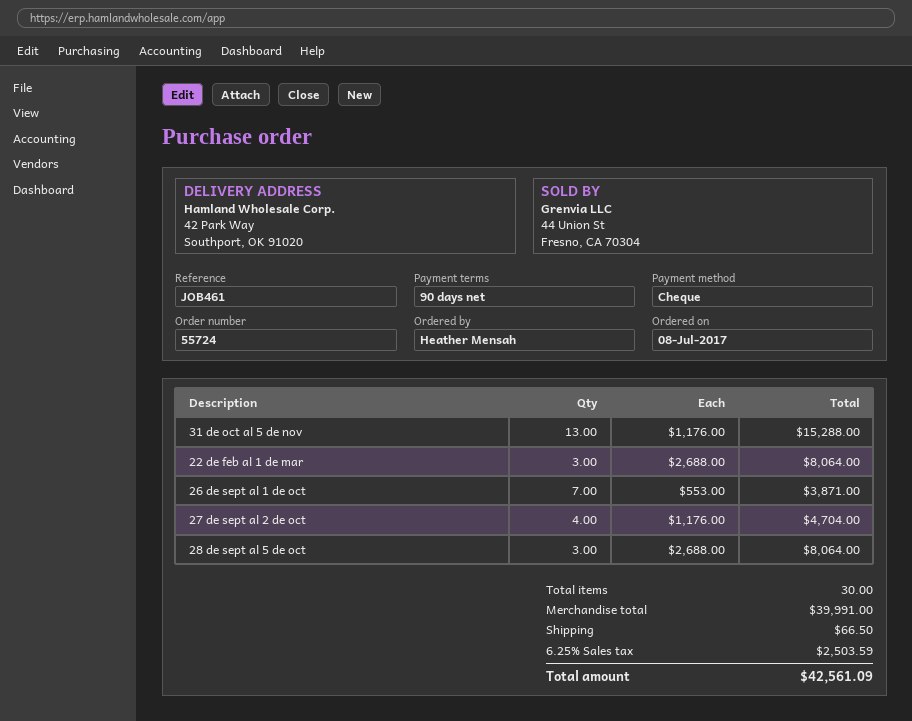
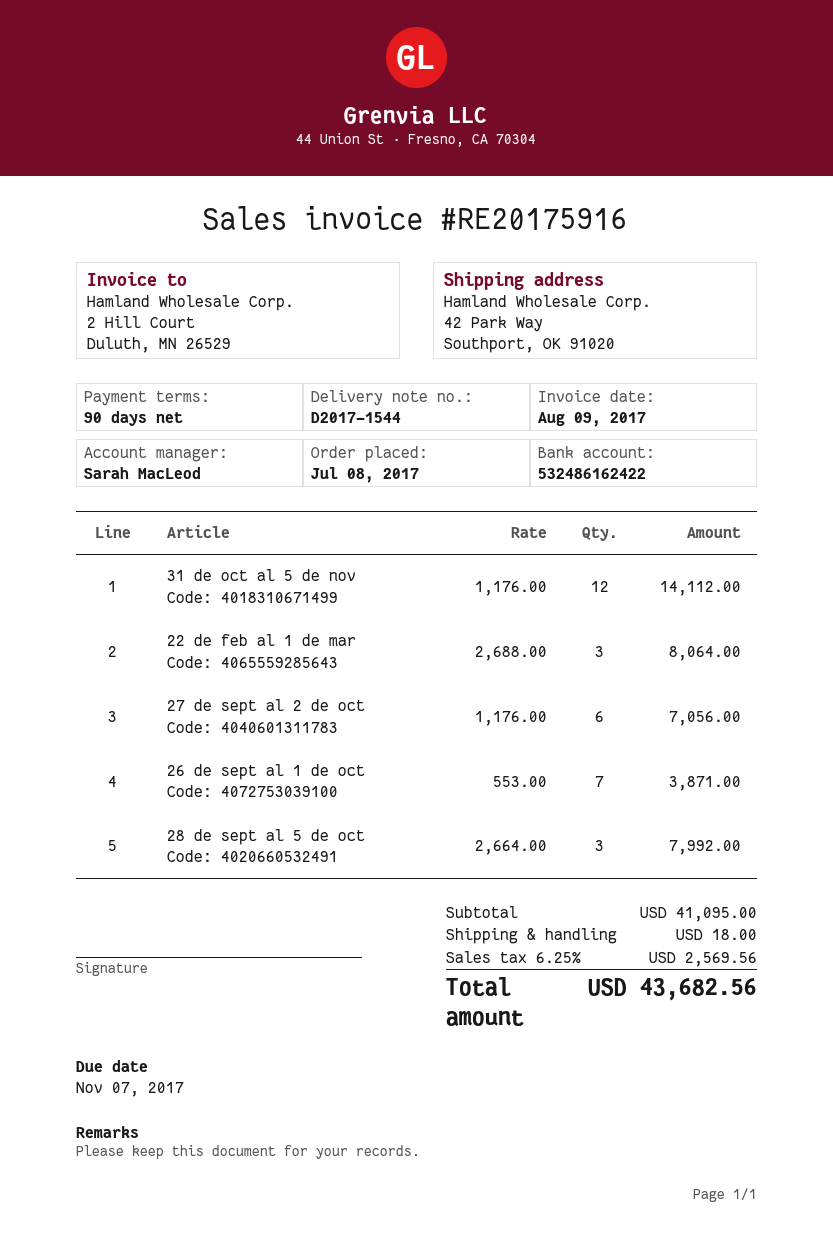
31 de oct al 5 de nov: 13 x 1176.00 = 15288.00 -> 12 x 1176.00 = 14112.00
27 de sept al 2 de oct: 4 x 1176.00 = 4704.00 -> 6 x 1176.00 = 7056.00
28 de sept al 5 de oct: 3 x 2688.00 = 8064.00 -> 3 x 2664.00 = 7992.00
subtotal: 39991.00 -> 41095.00
shipping: 66.50 -> 18.00
tax: 6.25% = 2503.59 -> 6.25% = 2569.56
total: 42561.09 -> 43682.56

